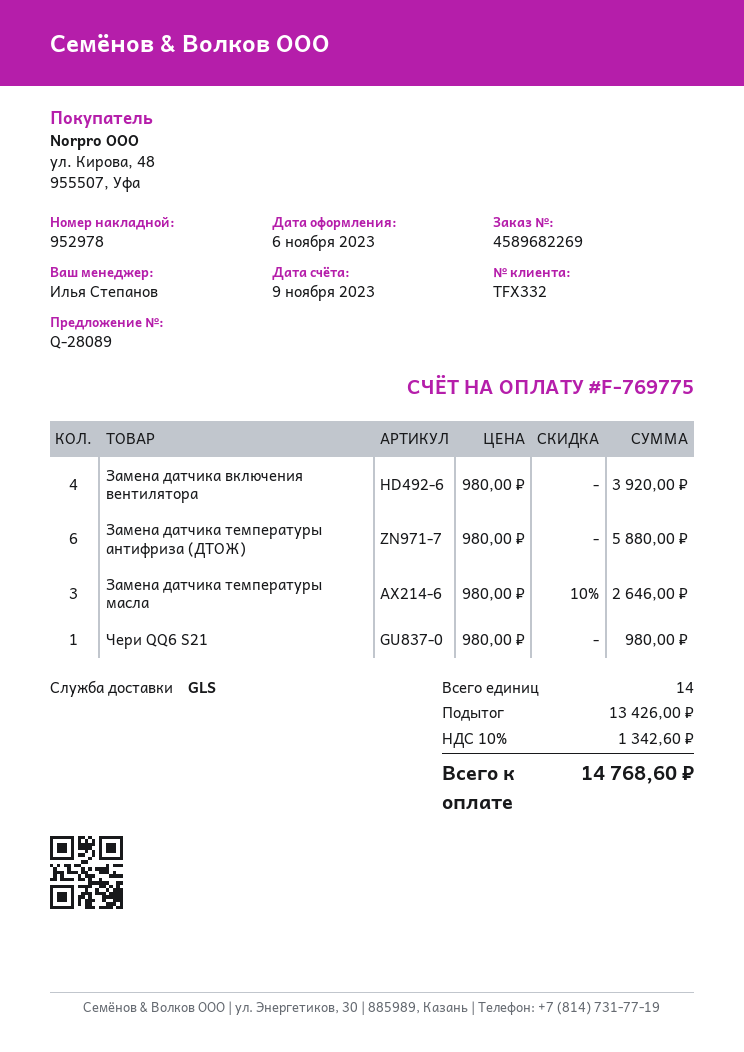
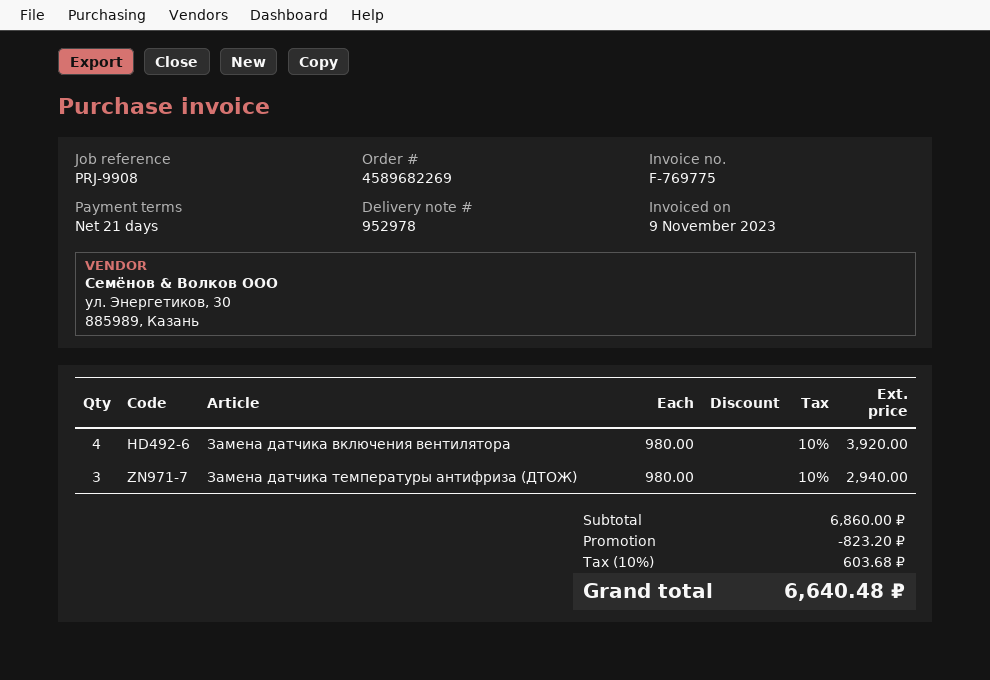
Замена датчика температуры антифриза (ДТОЖ): 6 x 980.00 = 5880.00 -> 3 x 980.00 = 2940.00
Замена датчика температуры масла: 3 x 980.00 - 10% = 2646.00 -> none
Чери QQ6 S21: 1 x 980.00 = 980.00 -> none
subtotal: 13426.00 -> 6860.00
discount: none -> 823.20
tax: 10% = 1342.60 -> 10% = 603.68
total: 14768.60 -> 6640.48

